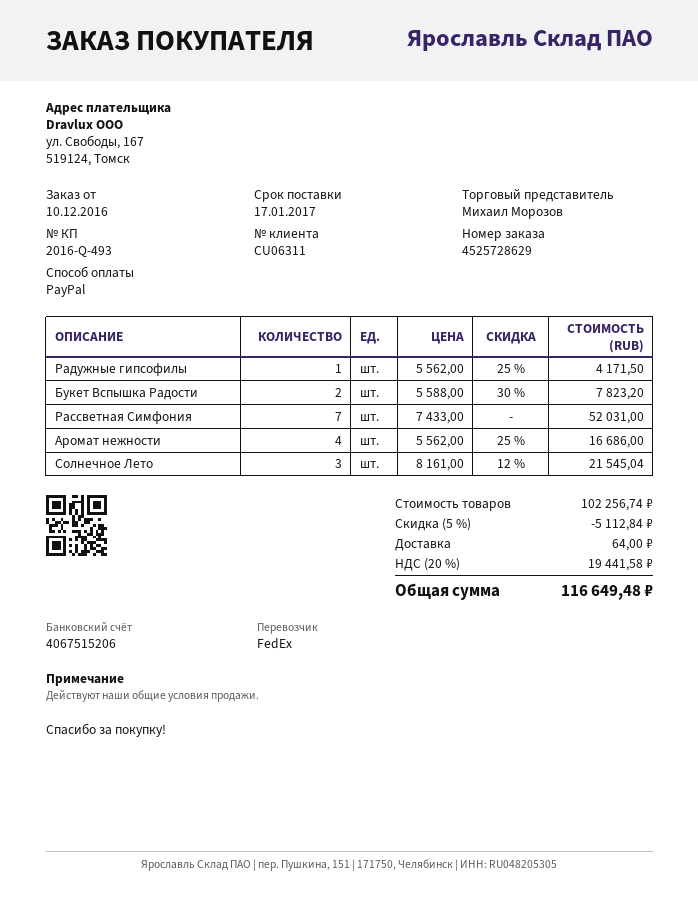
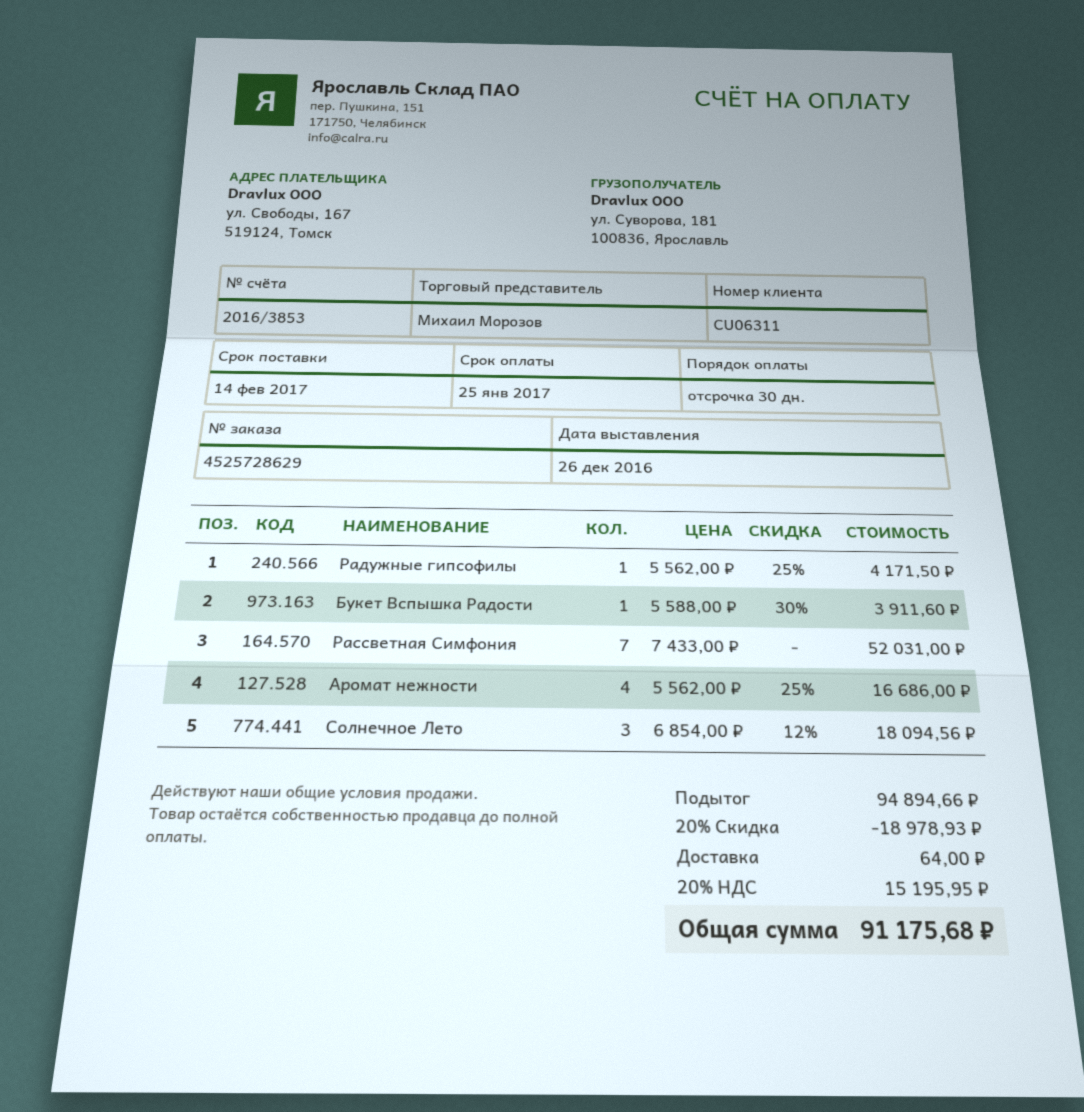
delivery date: 2017-01-17 -> 2017-02-14
Букет Вспышка Радости: 2 x 5588.00 - 30% = 7823.20 -> 1 x 5588.00 - 30% = 3911.60
Солнечное Лето: 3 x 8161.00 - 12% = 21545.04 -> 3 x 6854.00 - 12% = 18094.56
subtotal: 102256.74 -> 94894.66
discount: 5% = 5112.84 -> 20% = 18978.93
tax: 20% = 19441.58 -> 20% = 15195.95
total: 116649.48 -> 91175.68

